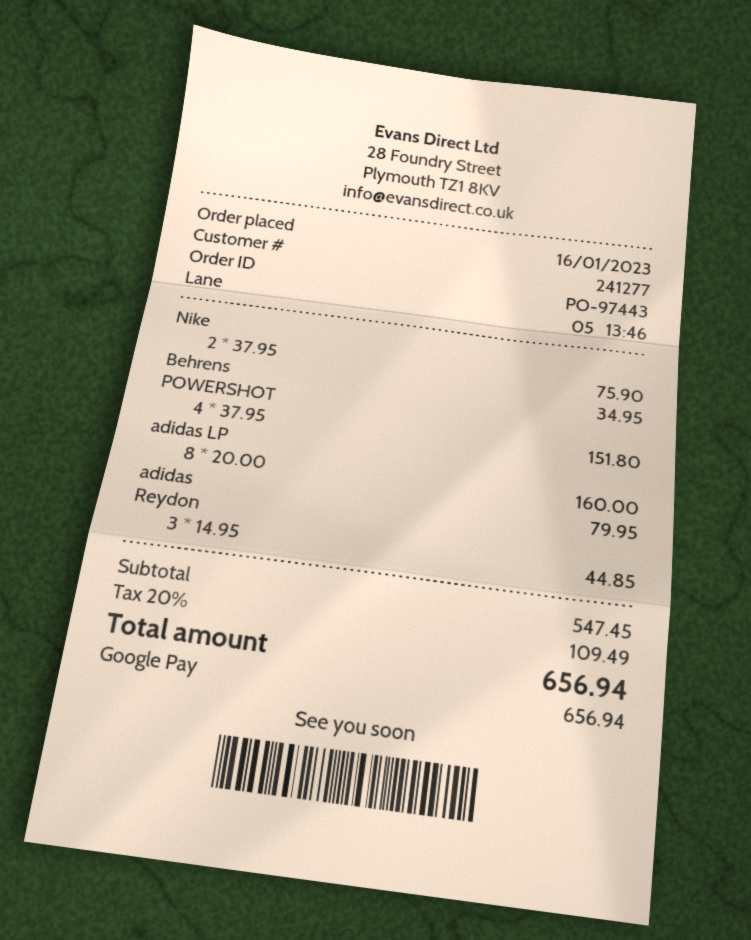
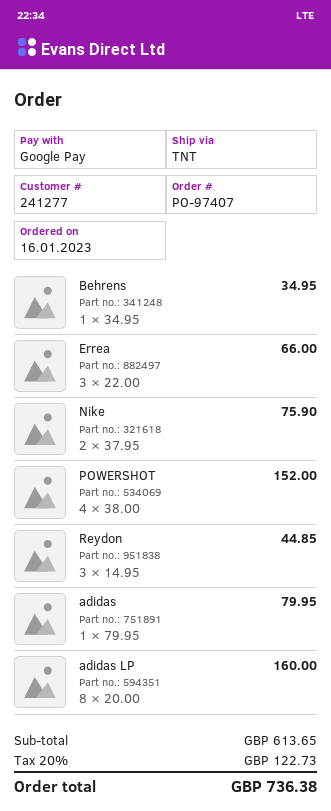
order number: PO-97443 -> PO-97407
POWERSHOT: 4 x 37.95 = 151.80 -> 4 x 38.00 = 152.00
Errea: none -> 3 x 22.00 = 66.00
subtotal: 547.45 -> 613.65
tax: 20% = 109.49 -> 20% = 122.73
total: 656.94 -> 736.38

